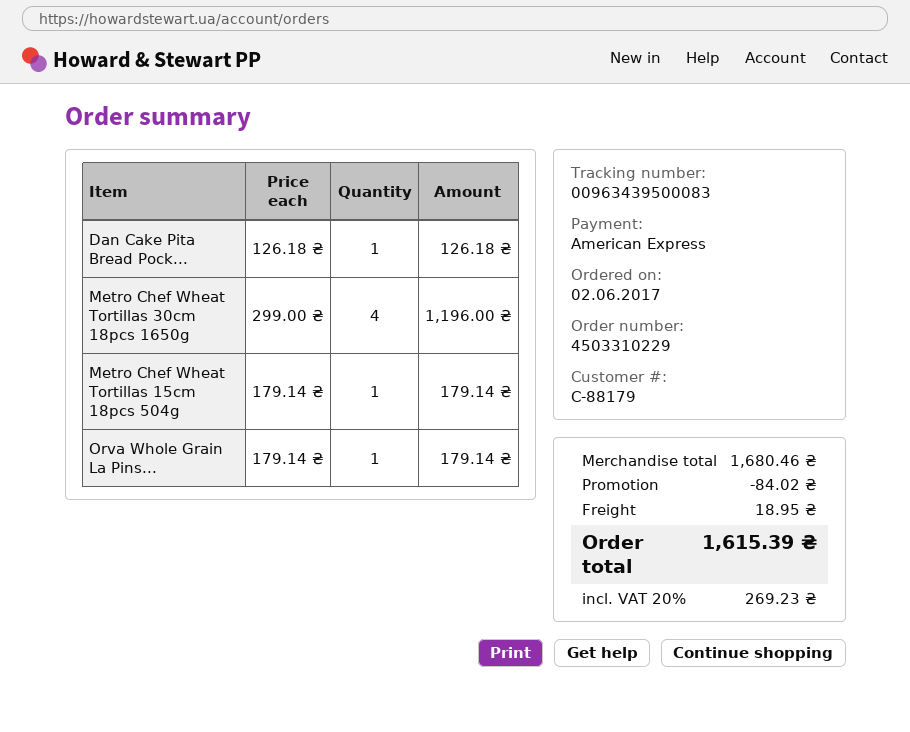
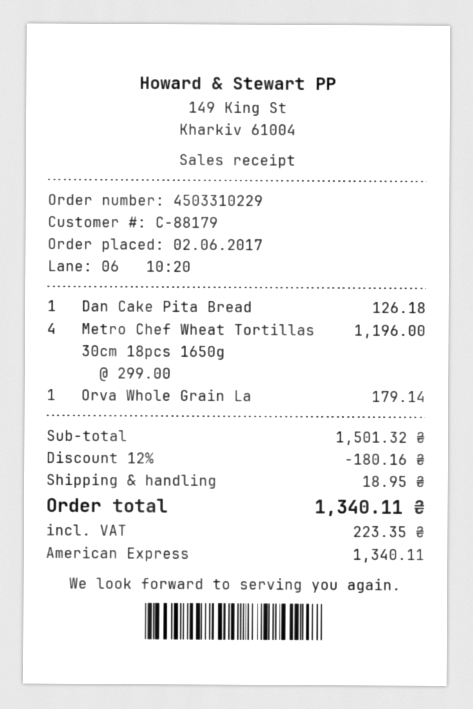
Metro Chef Wheat Tortillas 15cm 18pcs 504g: 1 x 179.14 = 179.14 -> none
subtotal: 1680.46 -> 1501.32
discount: 84.02 -> 180.16
tax: 269.23 -> 223.35
total: 1615.39 -> 1340.11

